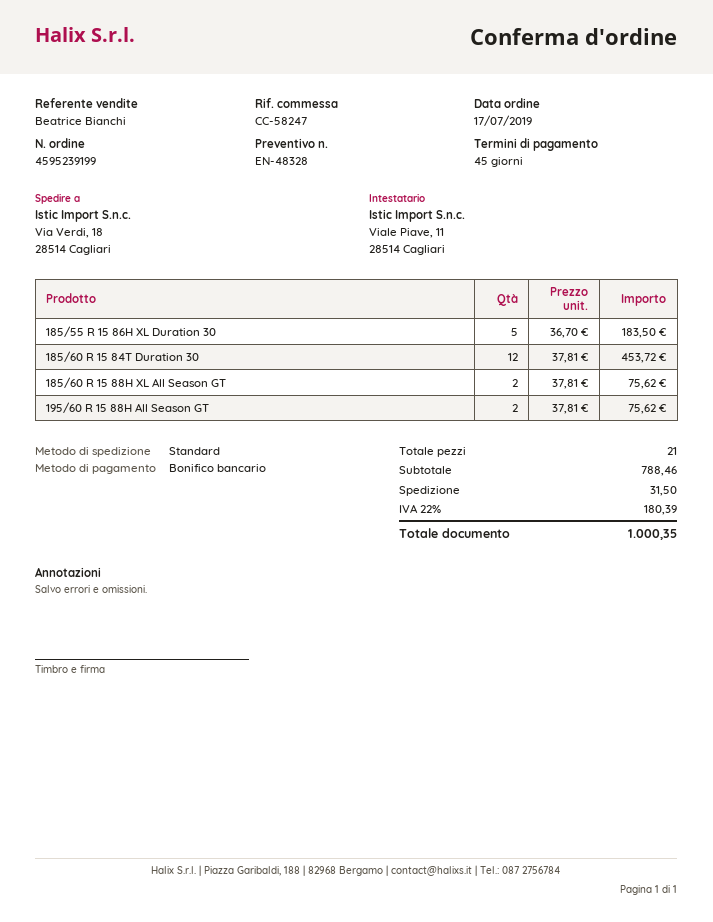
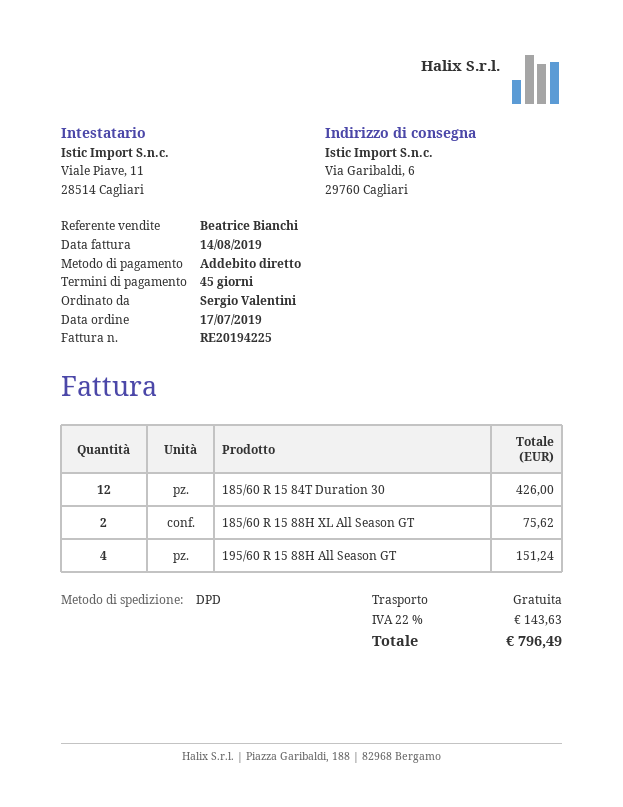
payment method: bank transfer -> direct debit
shipping method: standard -> DPD
ship to: Via Verdi, 18, 28514 Cagliari -> Via Garibaldi, 6, 29760 Cagliari
185/55 R 15 86H XL Duration 30: 5 for 183.50 -> none
185/60 R 15 84T Duration 30: 12 for 453.72 -> 12 for 426.00
195/60 R 15 88H All Season GT: 2 for 75.62 -> 4 for 151.24
shipping: 31.50 -> 0.00
tax: 22% = 180.39 -> 22% = 143.63
total: 1000.35 -> 796.49

